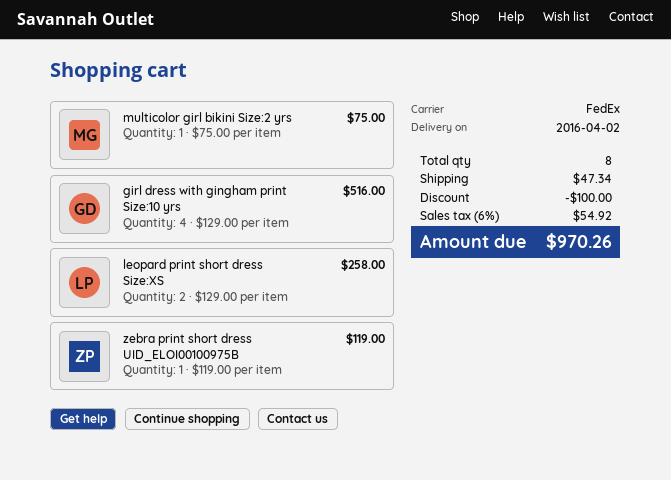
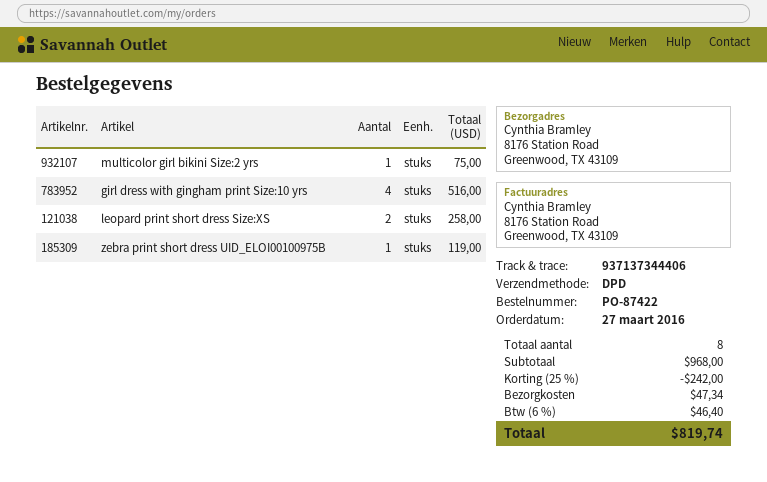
shipping method: FedEx -> DPD
discount: 100.00 -> 242.00
tax: 6% = 54.92 -> 6% = 46.40
total: 970.26 -> 819.74

